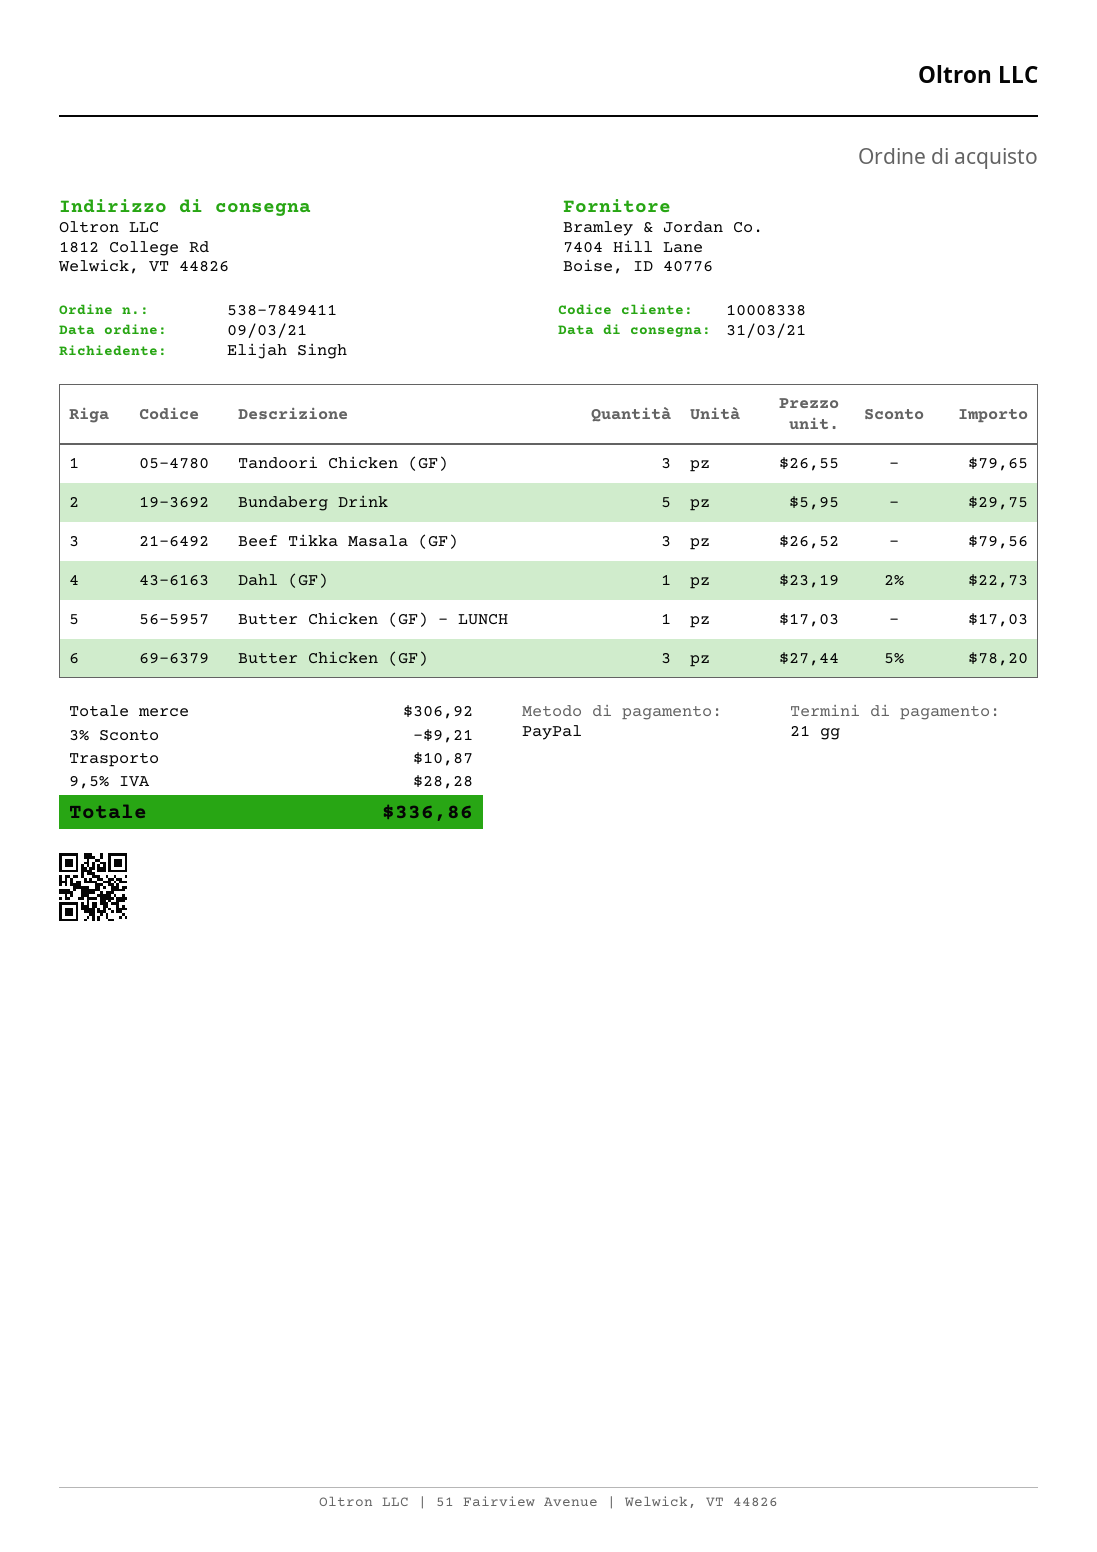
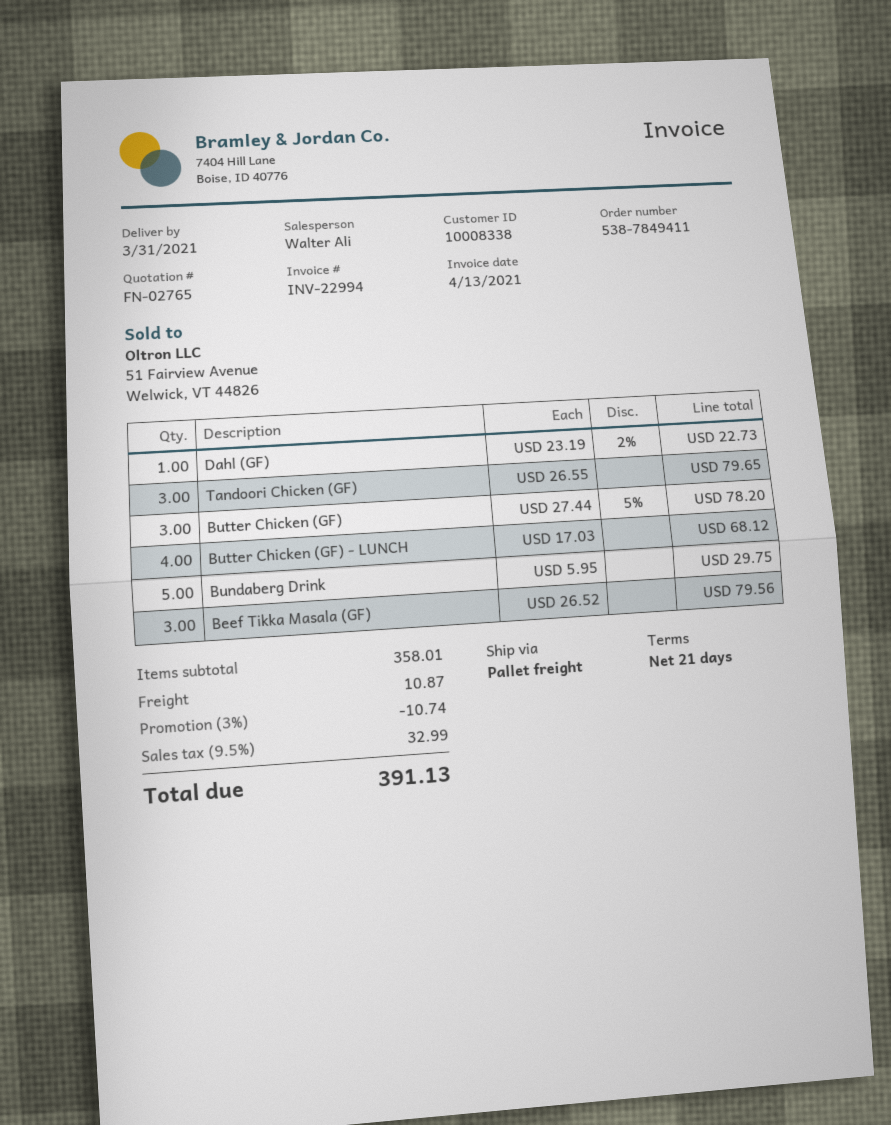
Butter Chicken (GF) - LUNCH: 1 x 17.03 = 17.03 -> 4 x 17.03 = 68.12
subtotal: 306.92 -> 358.01
discount: 3% = 9.21 -> 3% = 10.74
tax: 9.5% = 28.28 -> 9.5% = 32.99
total: 336.86 -> 391.13

